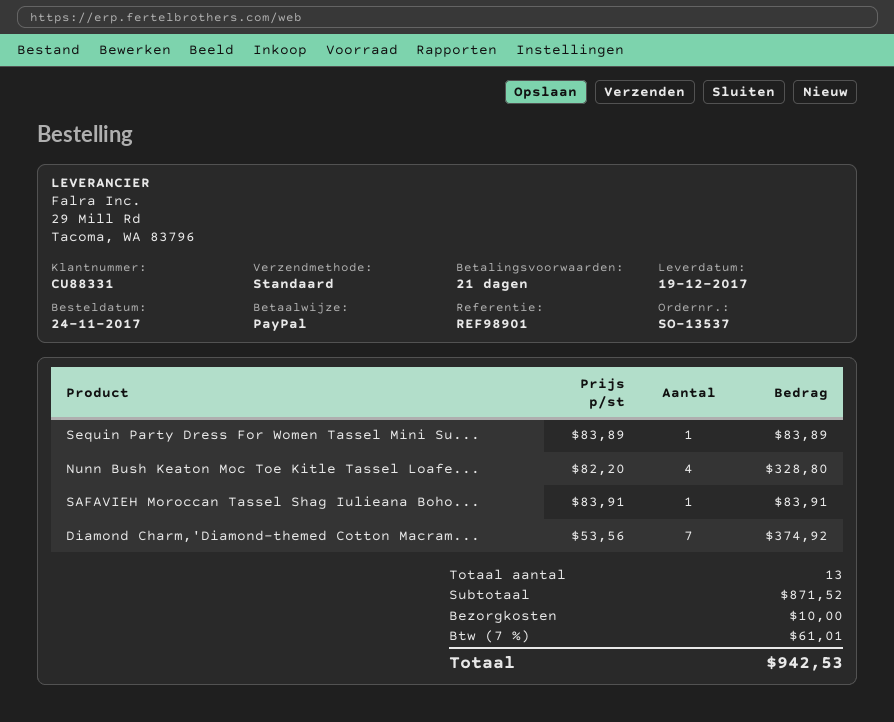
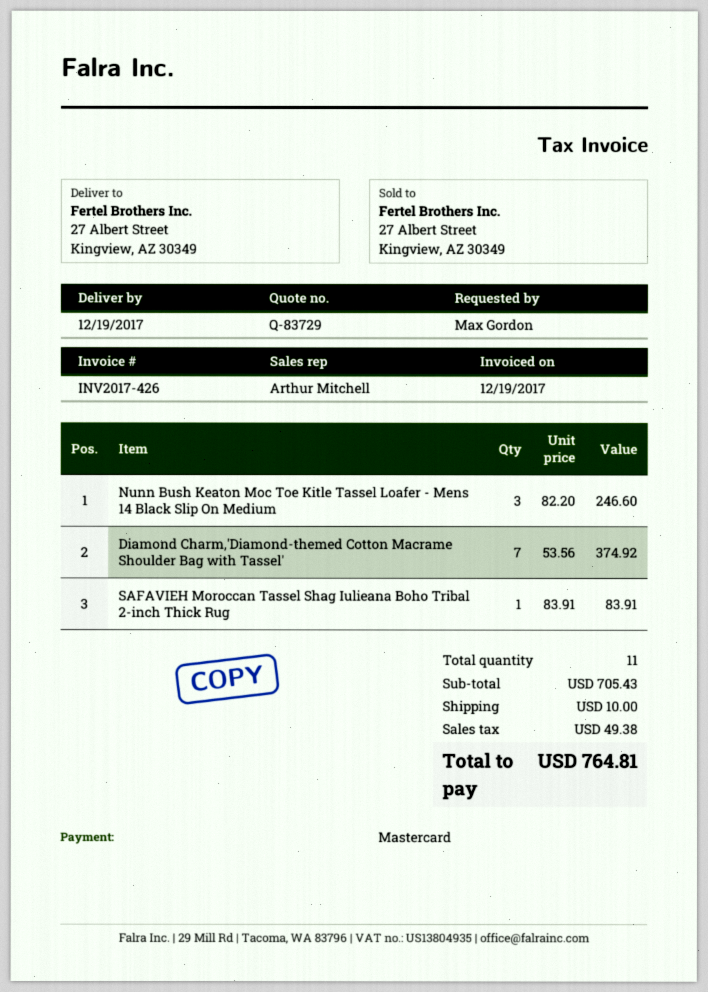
payment method: PayPal -> Mastercard
Sequin Party Dress For Women Tassel Mini Su...: 1 x 83.89 = 83.89 -> none
Nunn Bush Keaton Moc Toe Kitle Tassel Loafe...: 4 x 82.20 = 328.80 -> 3 x 82.20 = 246.60
total quantity: 13 -> 11
subtotal: 871.52 -> 705.43
tax: 61.01 -> 49.38
total: 942.53 -> 764.81

